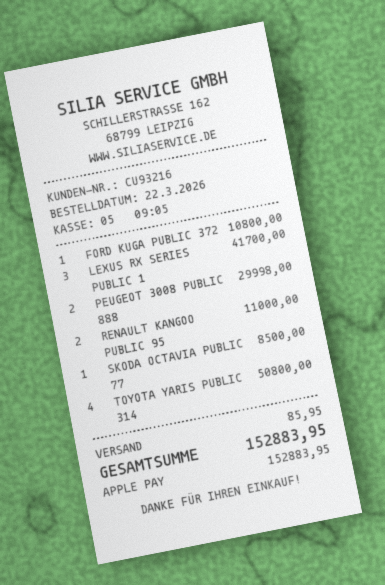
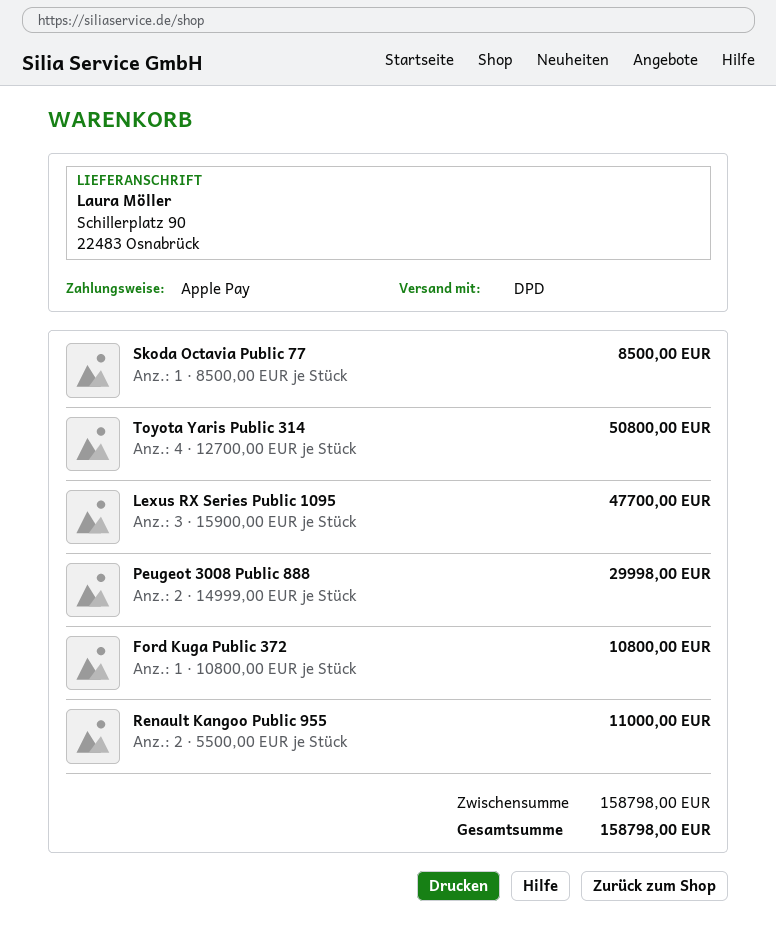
LEXUS RX SERIES PUBLIC 1: 3 for 41700.00 -> 3 for 47700.00
shipping: 85.95 -> none
total: 152883.95 -> 158798.00

